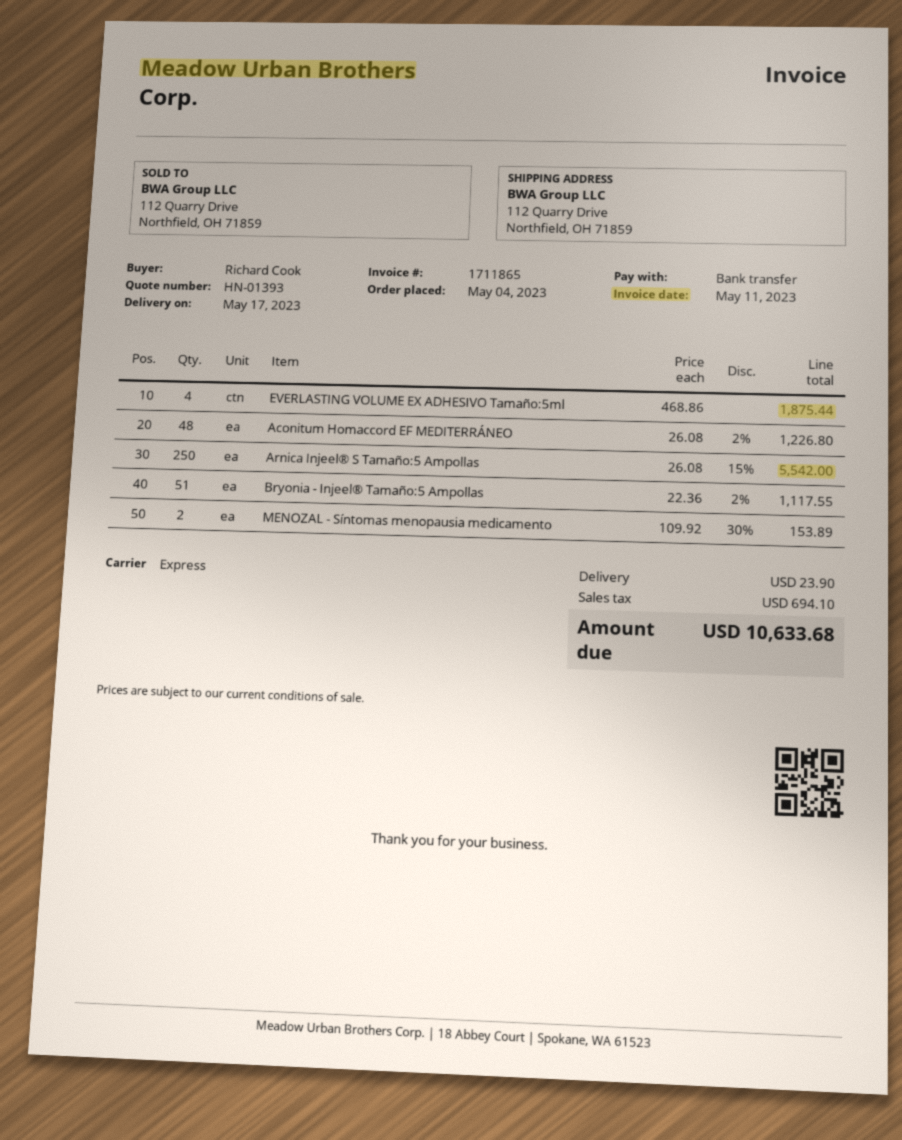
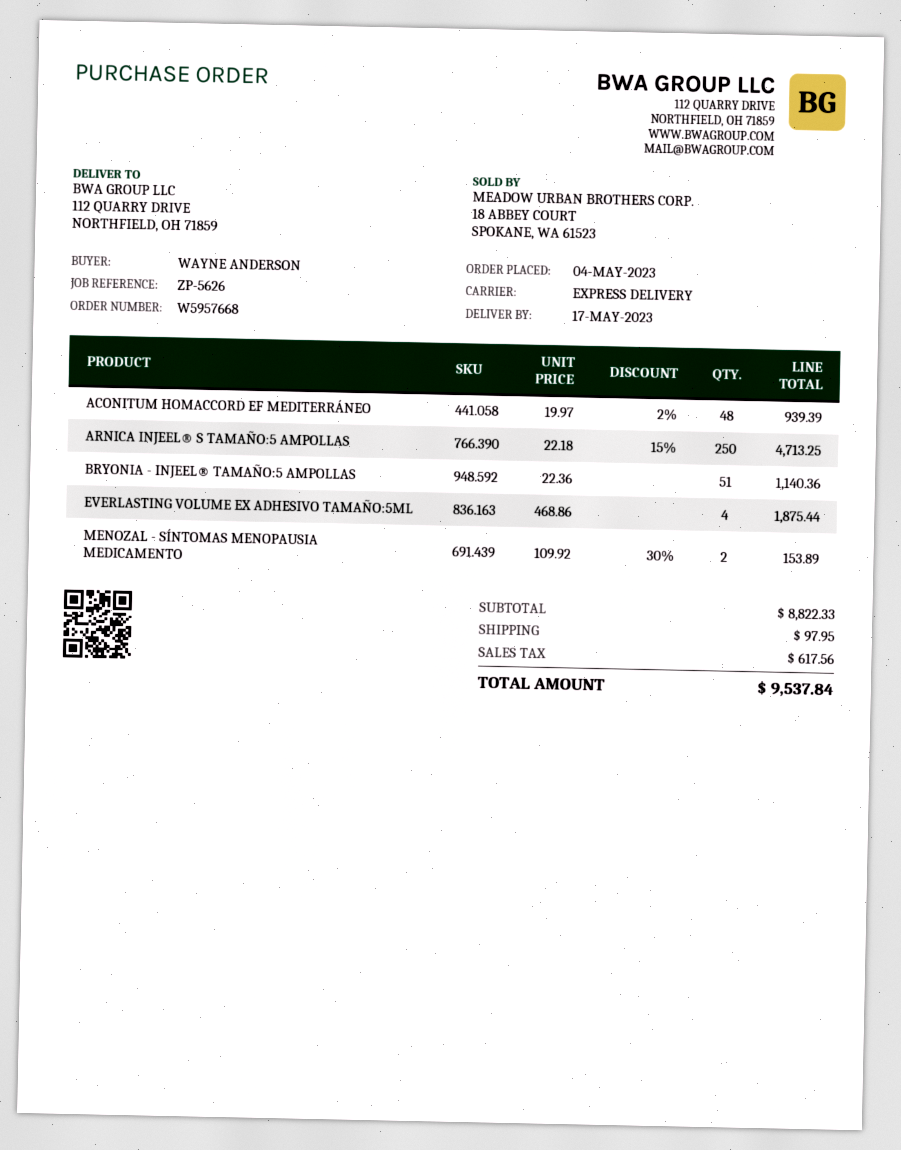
ordered by: Richard Cook -> WAYNE ANDERSON
Aconitum Homaccord EF MEDITERRÁNEO: 48 x 26.08 - 2% = 1226.80 -> 48 x 19.97 - 2% = 939.39
Arnica Injeel® S Tamaño:5 Ampollas: 250 x 26.08 - 15% = 5542.00 -> 250 x 22.18 - 15% = 4713.25
Bryonia - Injeel® Tamaño:5 Ampollas: 51 x 22.36 - 2% = 1117.55 -> 51 x 22.36 = 1140.36
shipping: 23.90 -> 97.95
tax: 694.10 -> 617.56
total: 10633.68 -> 9537.84

